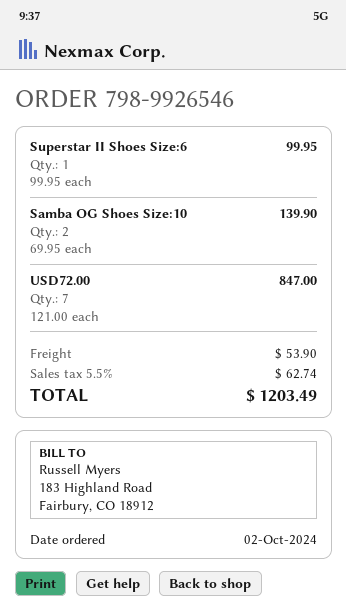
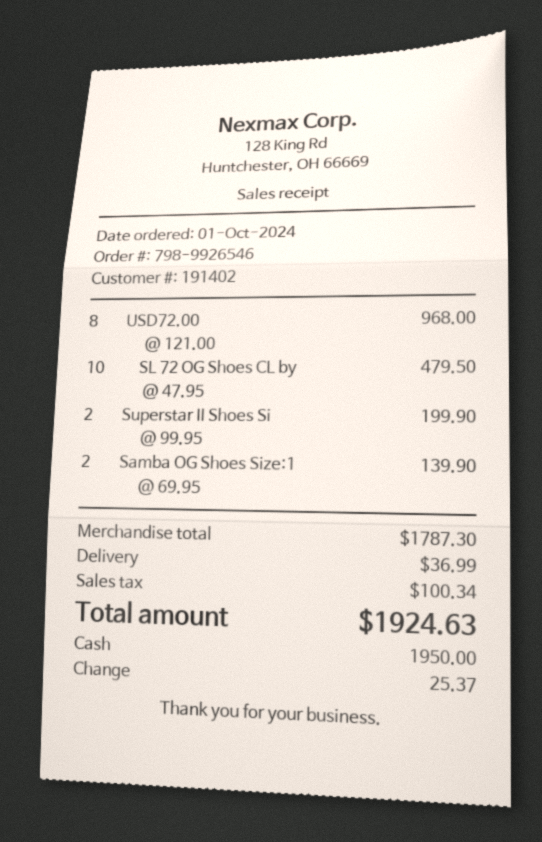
order date: 2024-10-02 -> 2024-10-01
Superstar II Shoes Size:6: 1 x 99.95 = 99.95 -> 2 x 99.95 = 199.90
USD72.00: 7 x 121.00 = 847.00 -> 8 x 121.00 = 968.00
SL 72 OG Shoes CL by: none -> 10 x 47.95 = 479.50
shipping: 53.90 -> 36.99
tax: 62.74 -> 100.34
total: 1203.49 -> 1924.63

